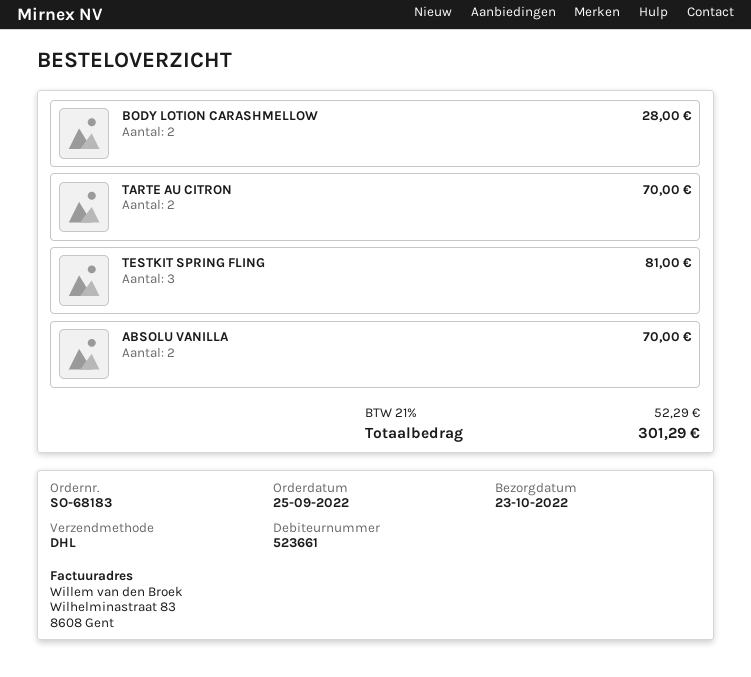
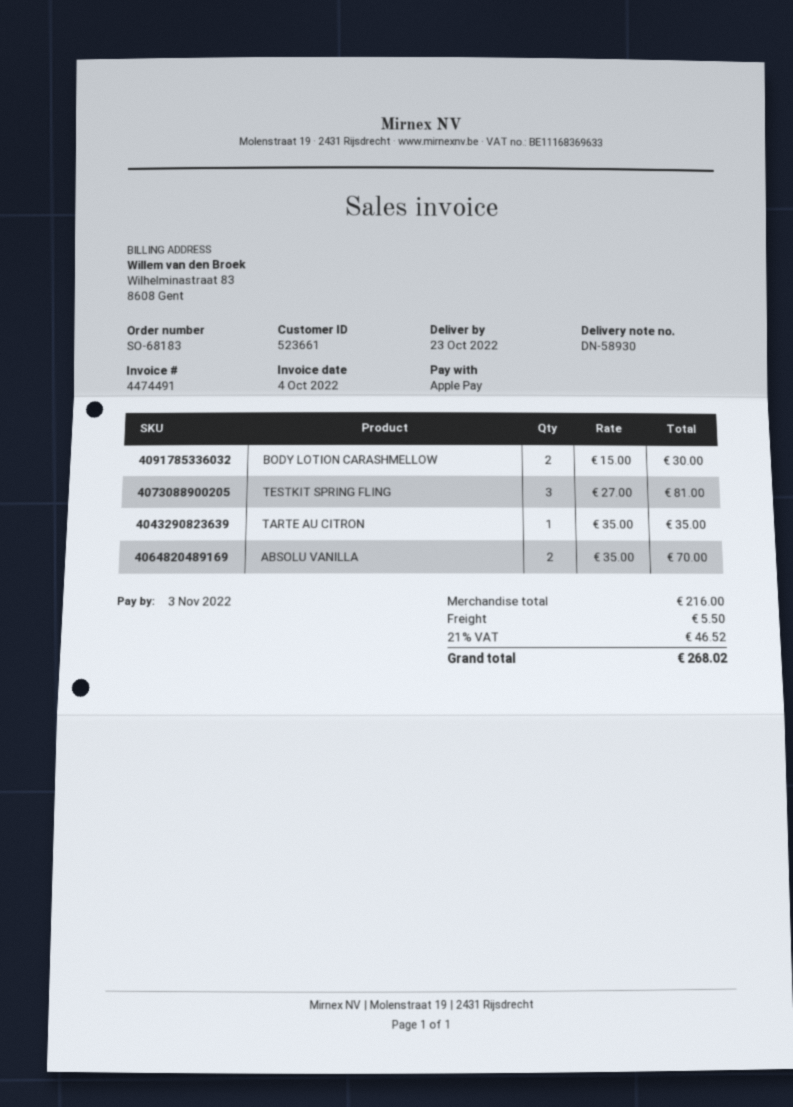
BODY LOTION CARASHMELLOW: 2 for 28.00 -> 2 for 30.00
TARTE AU CITRON: 2 for 70.00 -> 1 for 35.00
shipping: none -> 5.50
tax: 21% = 52.29 -> 21% = 46.52
total: 301.29 -> 268.02

